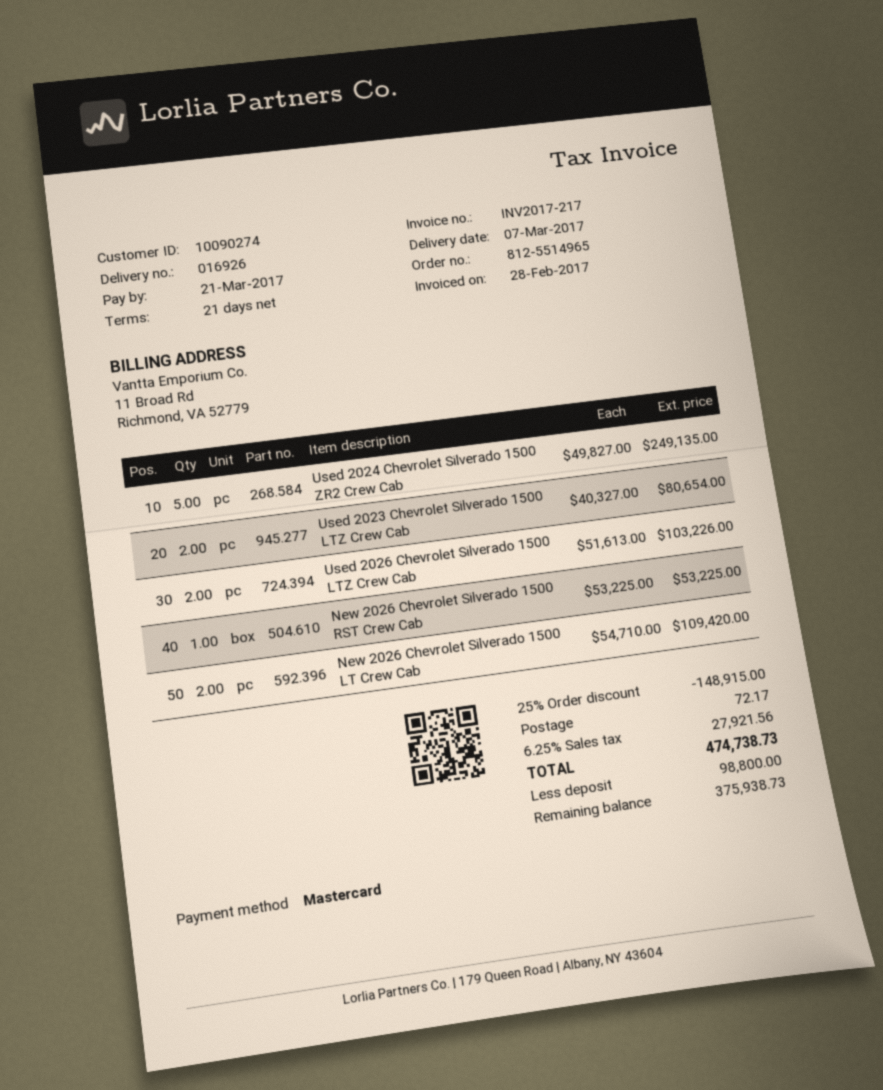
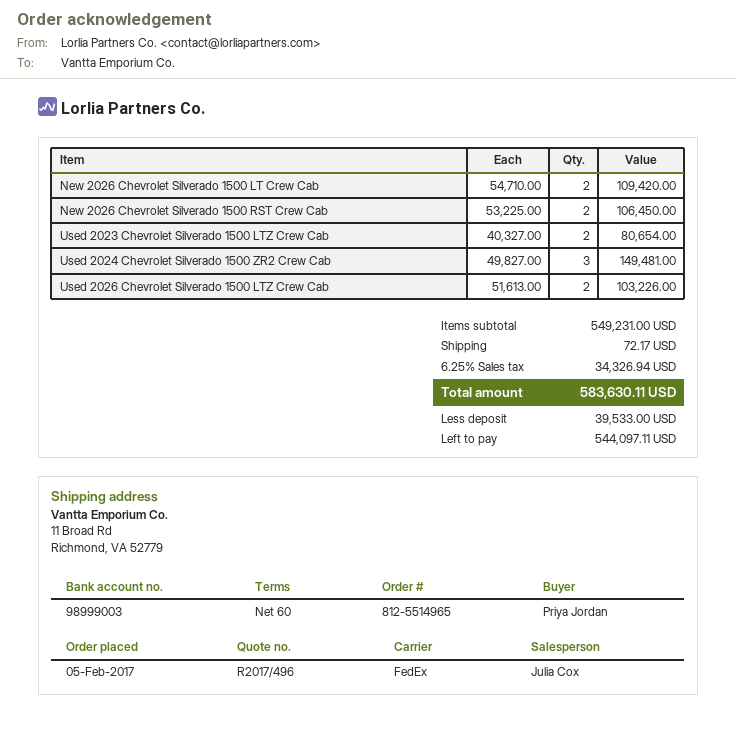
payment terms: 21 days -> 60 days
Used 2024 Chevrolet Silverado 1500 ZR2 Crew Cab: 5 x 49827.00 = 249135.00 -> 3 x 49827.00 = 149481.00
New 2026 Chevrolet Silverado 1500 RST Crew Cab: 1 x 53225.00 = 53225.00 -> 2 x 53225.00 = 106450.00
discount: 25% = 148915.00 -> none
tax: 6.25% = 27921.56 -> 6.25% = 34326.94
total: 474738.73 -> 583630.11
deposit: 98800.00 -> 39533.00
balance: 375938.73 -> 544097.11

